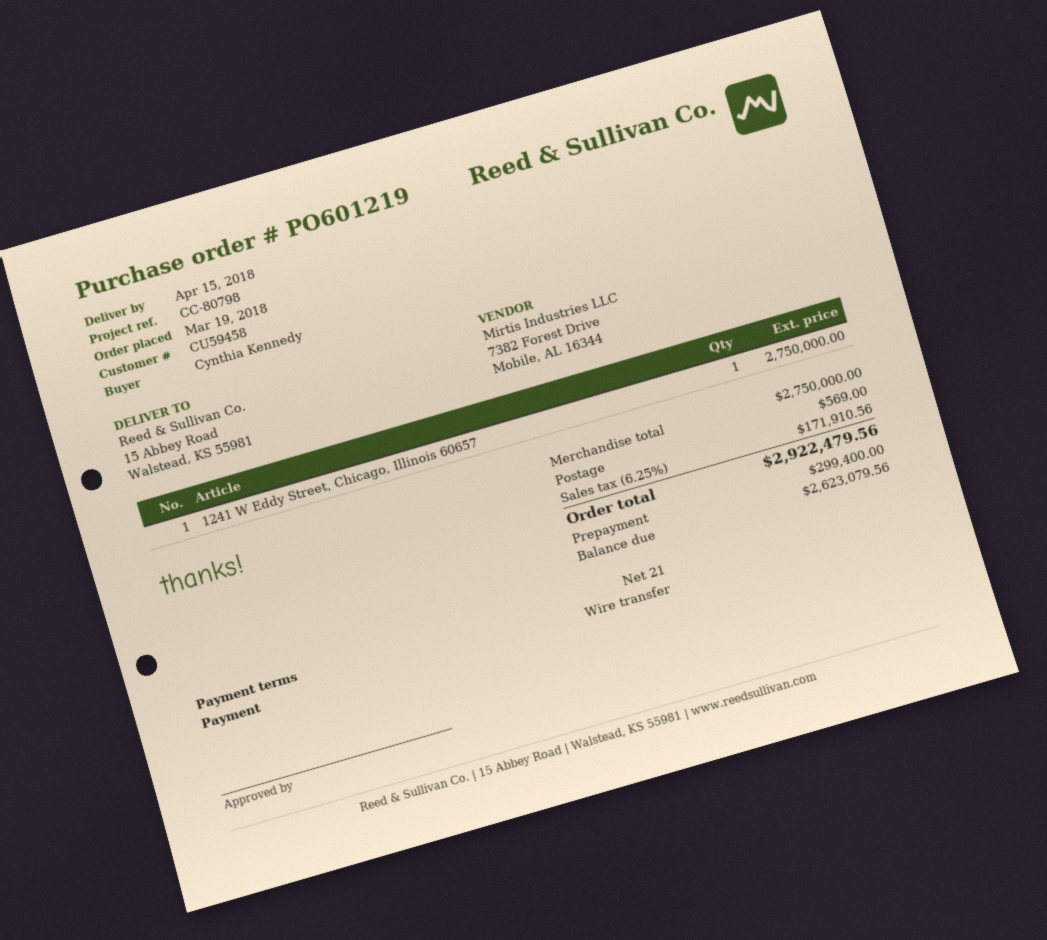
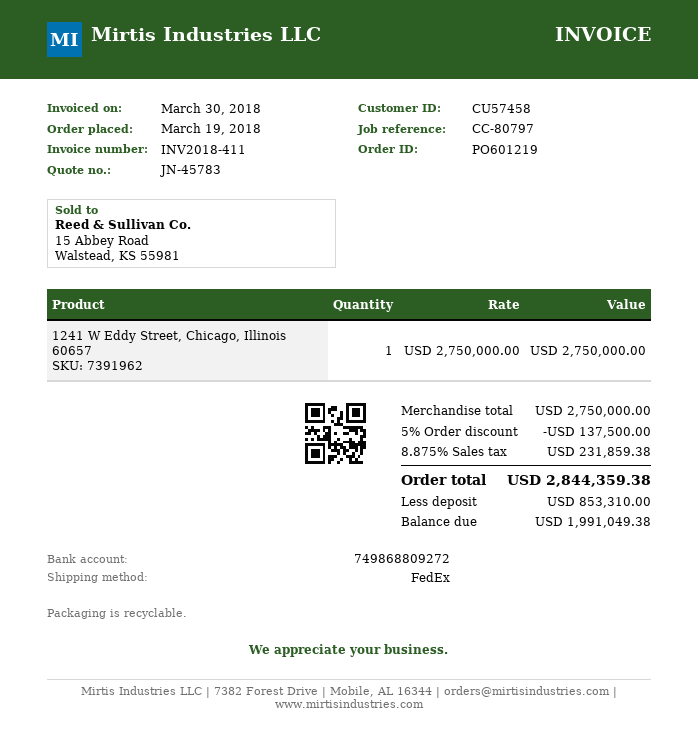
customer number: CU59458 -> CU57458
reference: CC-80798 -> CC-80797
discount: none -> 5% = 137500.00
shipping: 569.00 -> none
tax: 6.25% = 171910.56 -> 8.875% = 231859.38
total: 2922479.56 -> 2844359.38
deposit: 299400.00 -> 853310.00
balance: 2623079.56 -> 1991049.38

